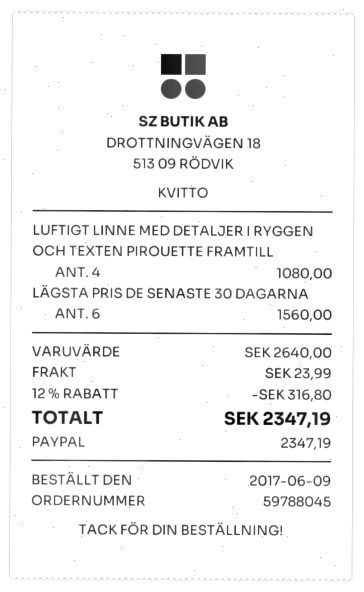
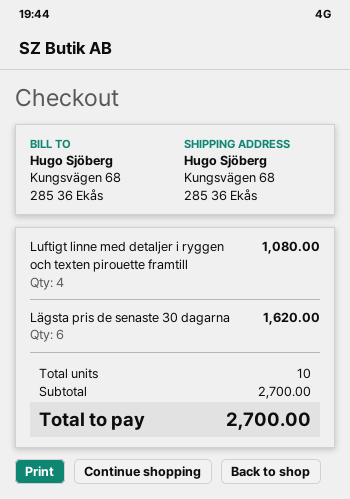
LÄGSTA PRIS DE SENASTE 30 DAGARNA: 6 for 1560.00 -> 6 for 1620.00
subtotal: 2640.00 -> 2700.00
discount: 12% = 316.80 -> none
shipping: 23.99 -> none
total: 2347.19 -> 2700.00

